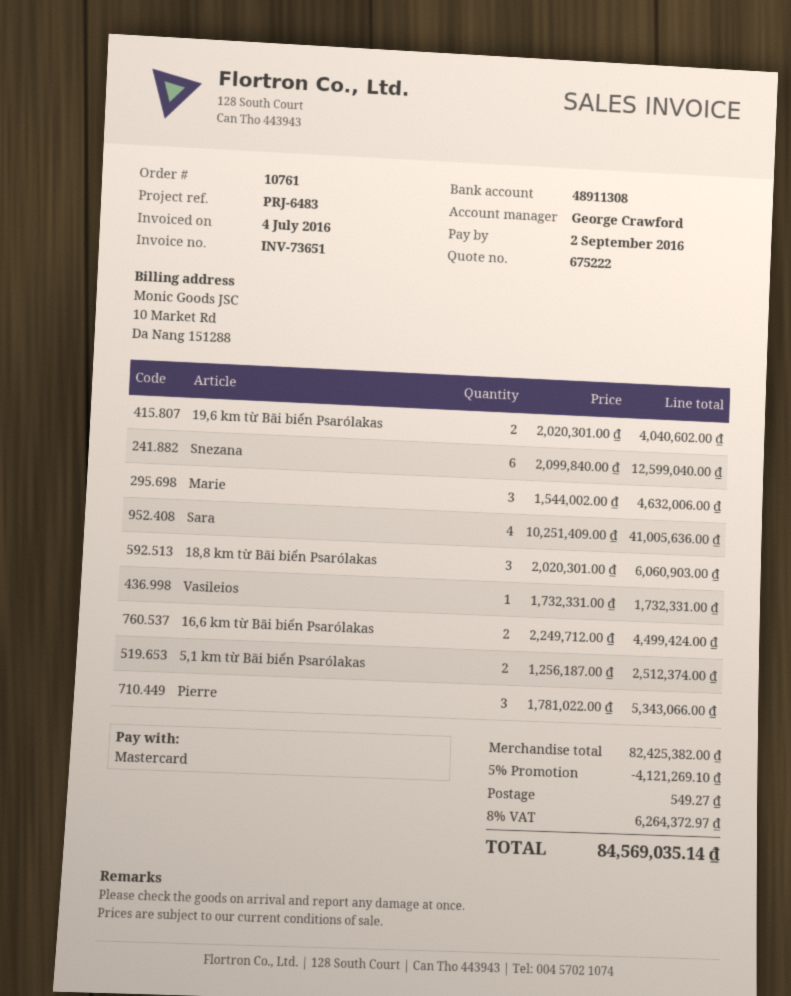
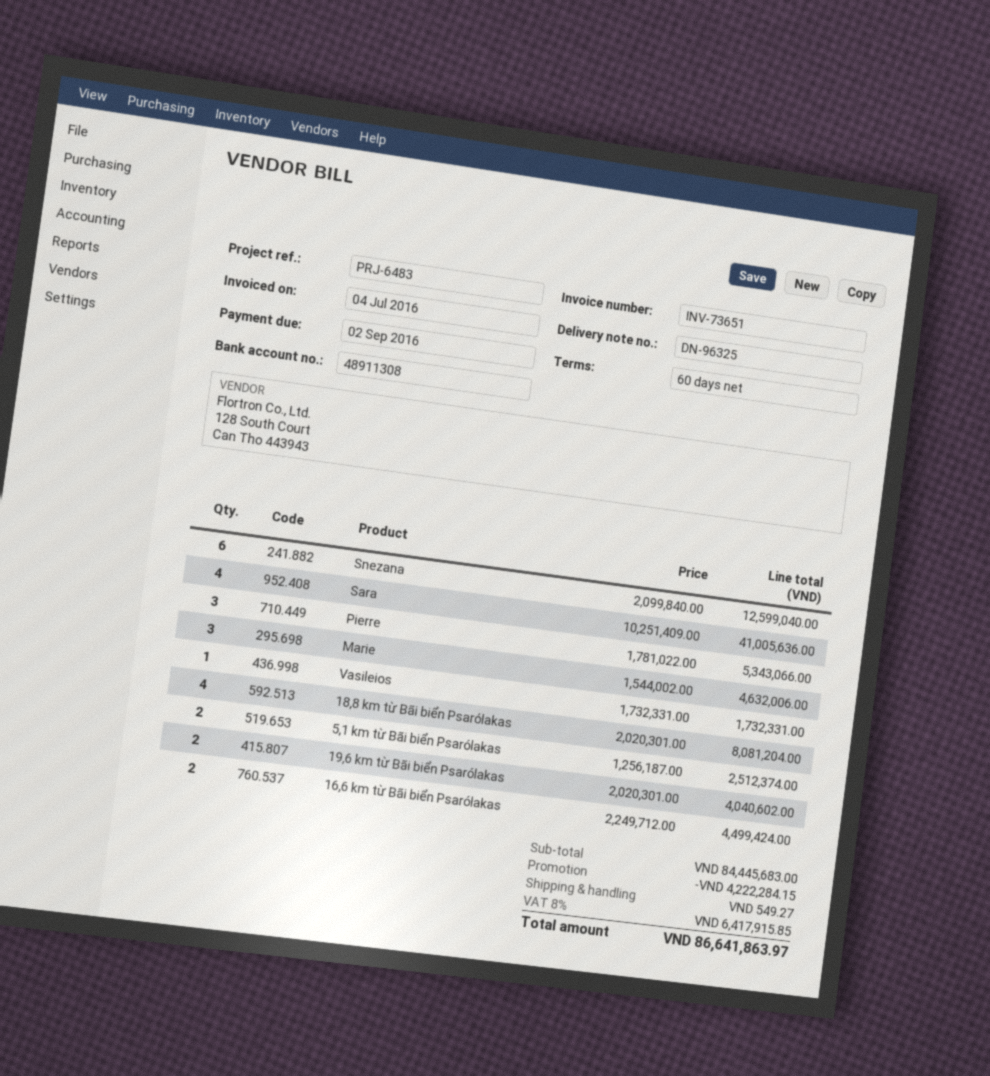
18,8 km từ Bãi biển Psarólakas: 3 x 2020301.00 = 6060903.00 -> 4 x 2020301.00 = 8081204.00
subtotal: 82425382.00 -> 84445683.00
discount: 4121269.10 -> 4222284.15
tax: 8% = 6264372.97 -> 8% = 6417915.85
total: 84569035.14 -> 86641863.97

